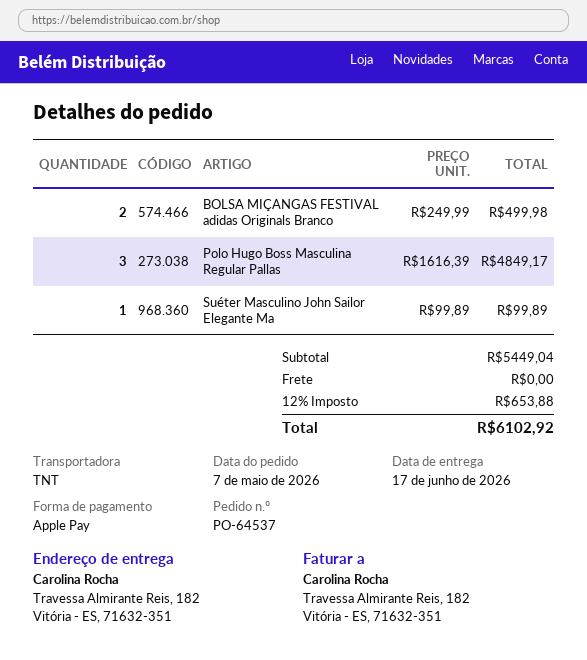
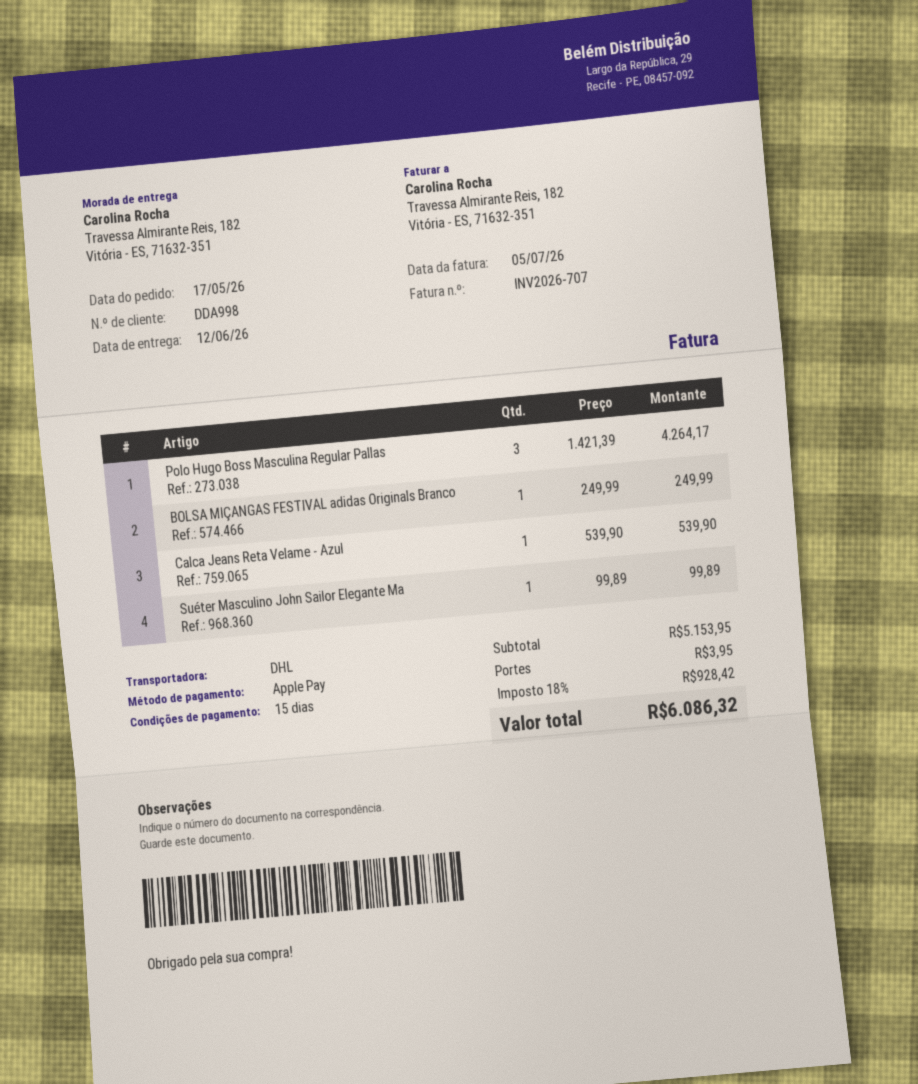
order date: 2026-05-07 -> 2026-05-17
delivery date: 2026-06-17 -> 2026-06-12
shipping method: TNT -> DHL
BOLSA MIÇANGAS FESTIVAL adidas Originals Branco: 2 x 249.99 = 499.98 -> 1 x 249.99 = 249.99
Polo Hugo Boss Masculina Regular Pallas: 3 x 1616.39 = 4849.17 -> 3 x 1421.39 = 4264.17
Calca Jeans Reta Velame - Azul: none -> 1 x 539.90 = 539.90
subtotal: 5449.04 -> 5153.95
shipping: 0.00 -> 3.95
tax: 12% = 653.88 -> 18% = 928.42
total: 6102.92 -> 6086.32

